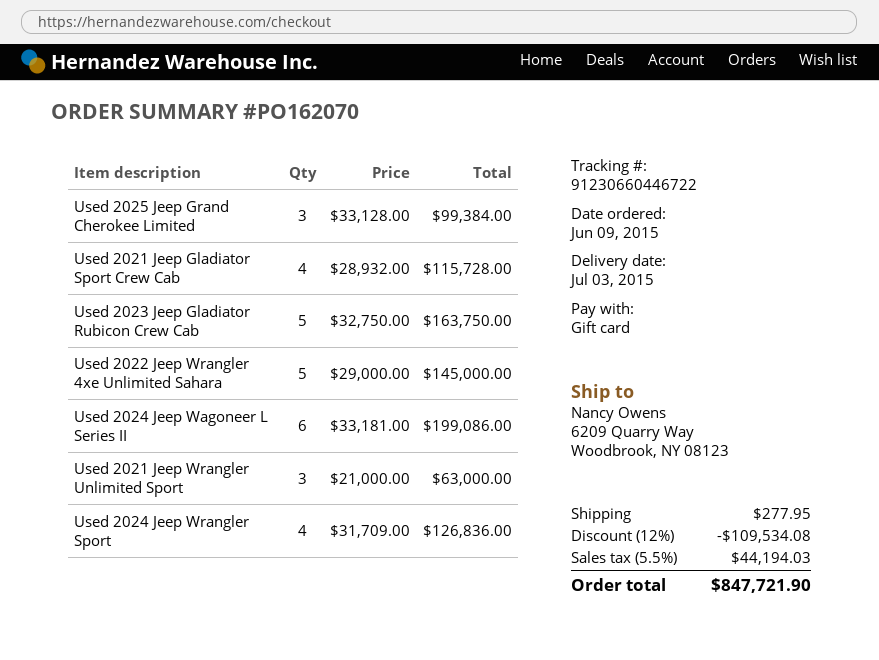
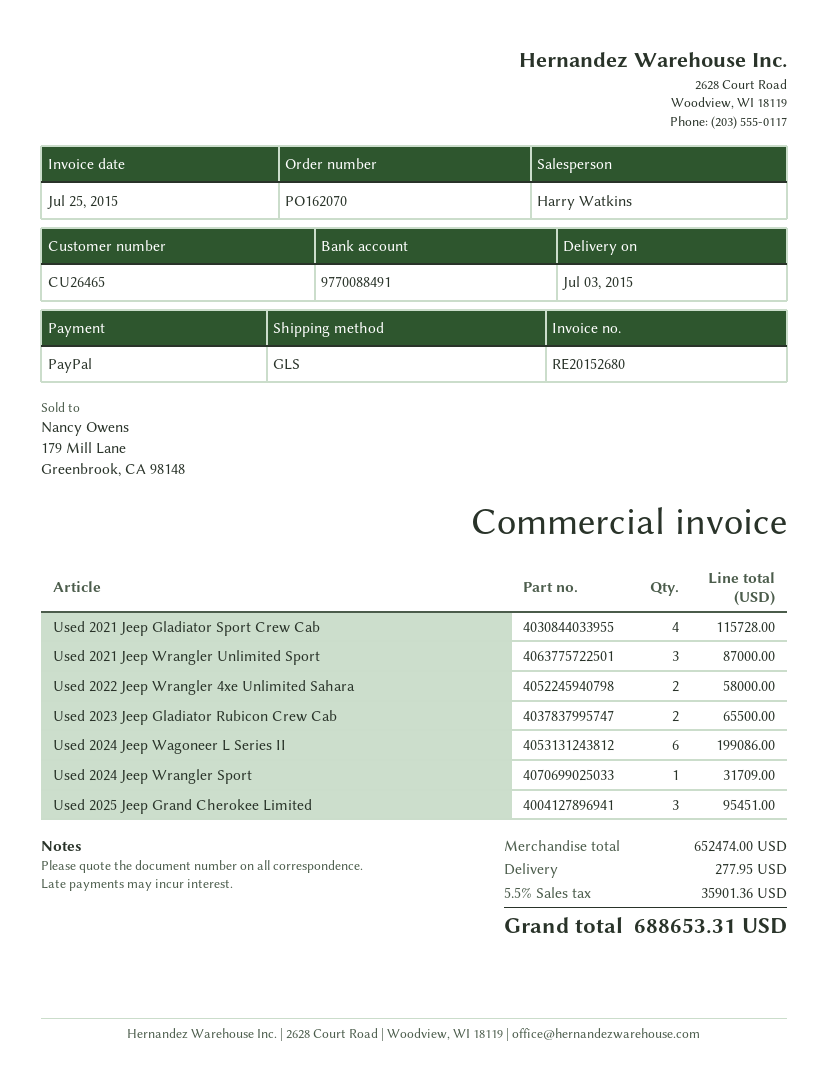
payment method: gift card -> PayPal
Used 2025 Jeep Grand Cherokee Limited: 3 for 99384.00 -> 3 for 95451.00
Used 2023 Jeep Gladiator Rubicon Crew Cab: 5 for 163750.00 -> 2 for 65500.00
Used 2022 Jeep Wrangler 4xe Unlimited Sahara: 5 for 145000.00 -> 2 for 58000.00
Used 2021 Jeep Wrangler Unlimited Sport: 3 for 63000.00 -> 3 for 87000.00
Used 2024 Jeep Wrangler Sport: 4 for 126836.00 -> 1 for 31709.00
discount: 12% = 109534.08 -> none
tax: 5.5% = 44194.03 -> 5.5% = 35901.36
total: 847721.90 -> 688653.31

